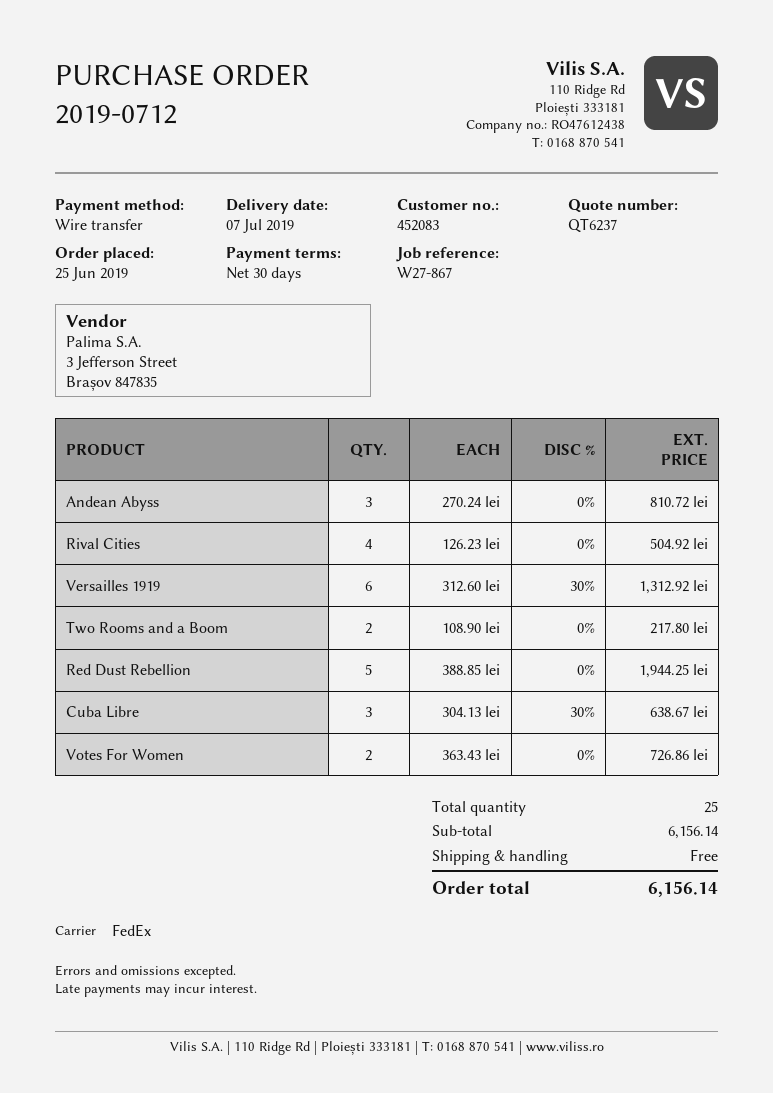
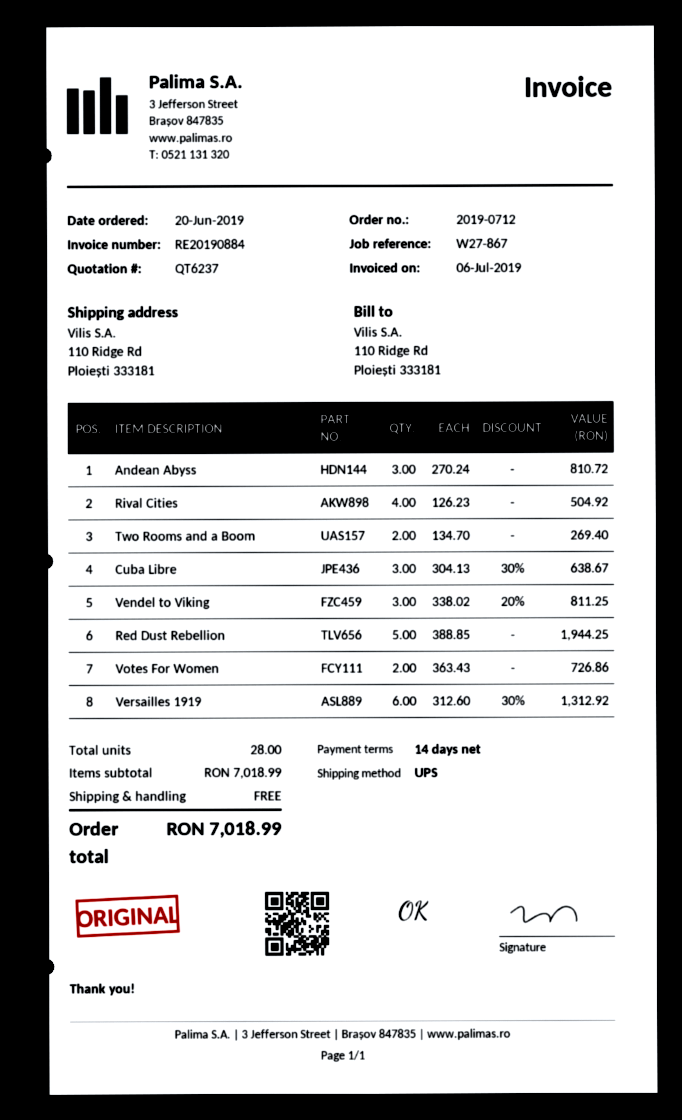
order date: 2019-06-25 -> 2019-06-20
payment terms: 30 days -> 14 days
shipping method: FedEx -> UPS
Two Rooms and a Boom: 2 x 108.90 = 217.80 -> 2 x 134.70 = 269.40
Vendel to Viking: none -> 3 x 338.02 - 20% = 811.25
total quantity: 25 -> 28
subtotal: 6156.14 -> 7018.99
total: 6156.14 -> 7018.99

